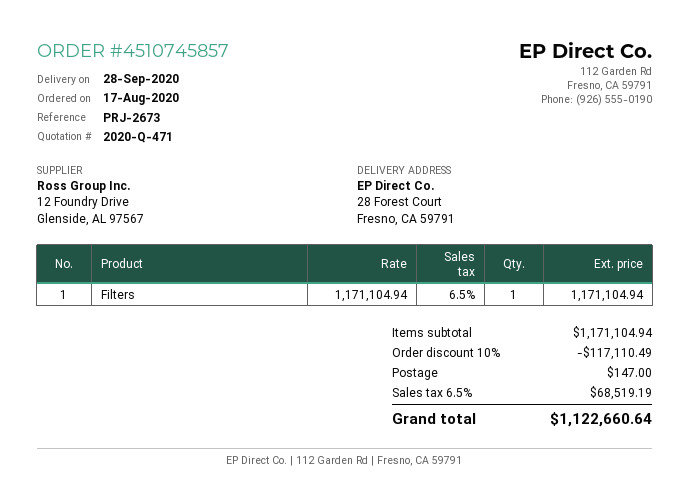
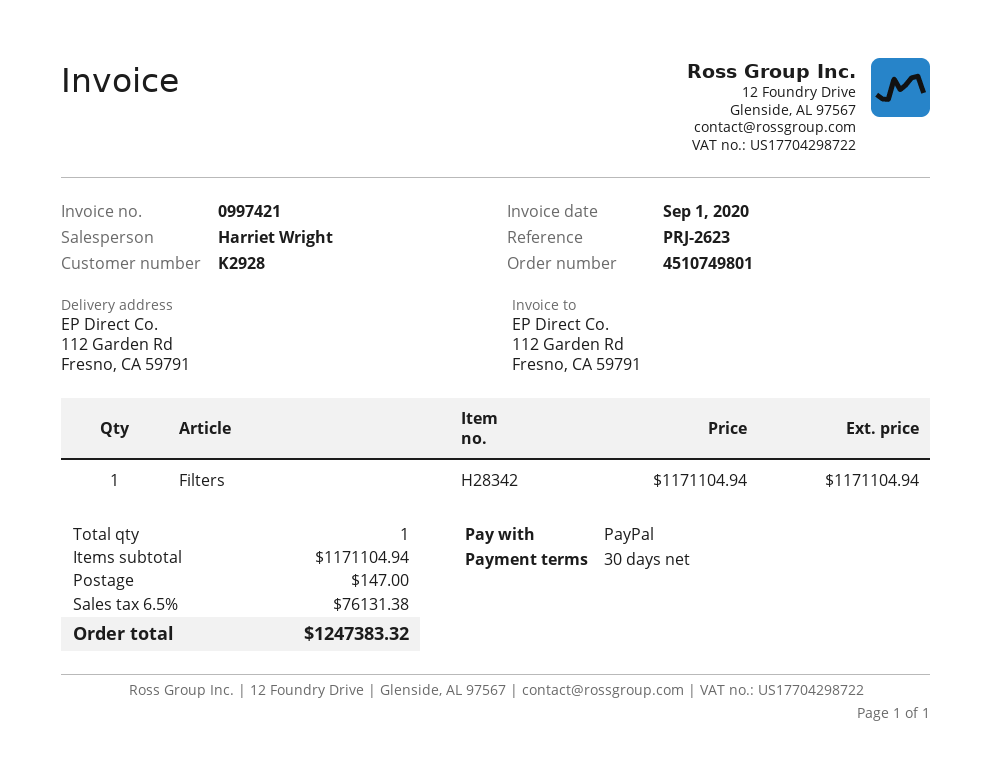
order number: 4510745857 -> 4510749801
reference: PRJ-2673 -> PRJ-2623
ship to: 28 Forest Court, Fresno, CA 59791 -> 112 Garden Rd, Fresno, CA 59791
discount: 10% = 117110.49 -> none
tax: 6.5% = 68519.19 -> 6.5% = 76131.38
total: 1122660.64 -> 1247383.32

